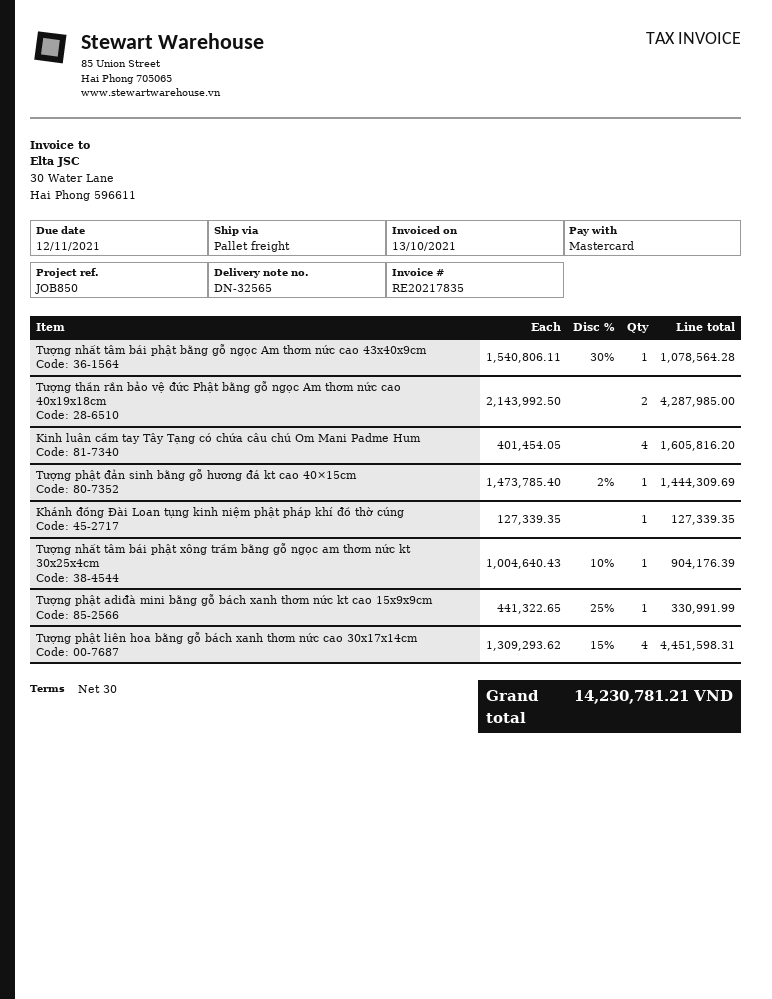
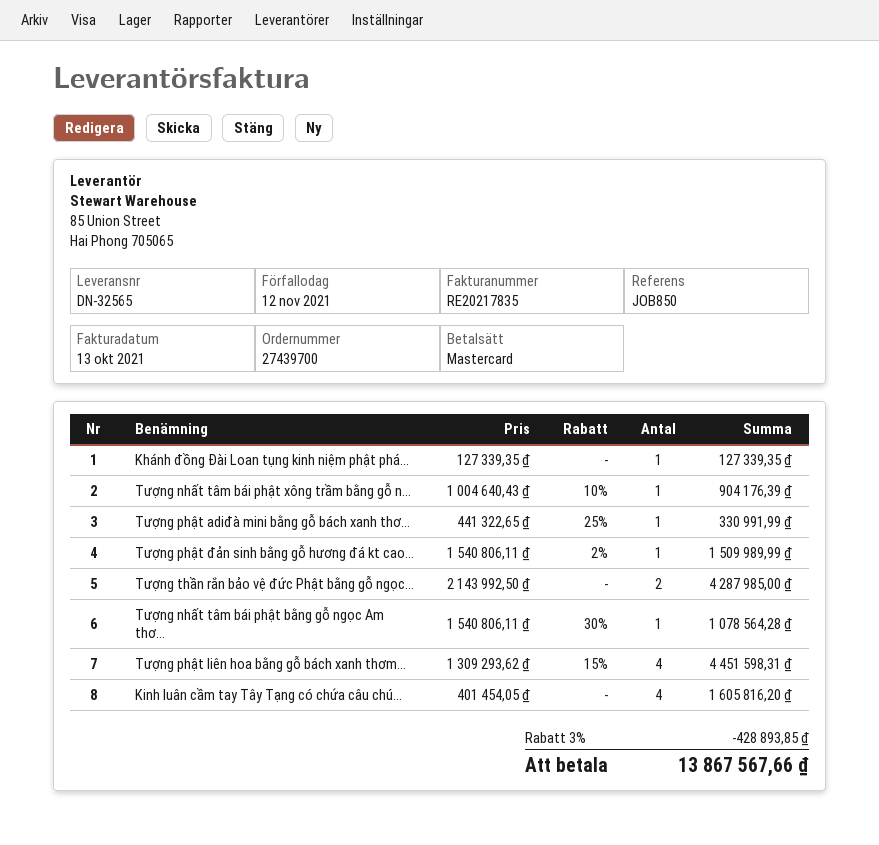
Tượng phật đản sinh bằng gỗ hương đá kt cao 40×15cm: 1 x 1473785.40 - 2% = 1444309.69 -> 1 x 1540806.11 - 2% = 1509989.99
discount: none -> 3% = 428893.85
total: 14230781.21 -> 13867567.66

